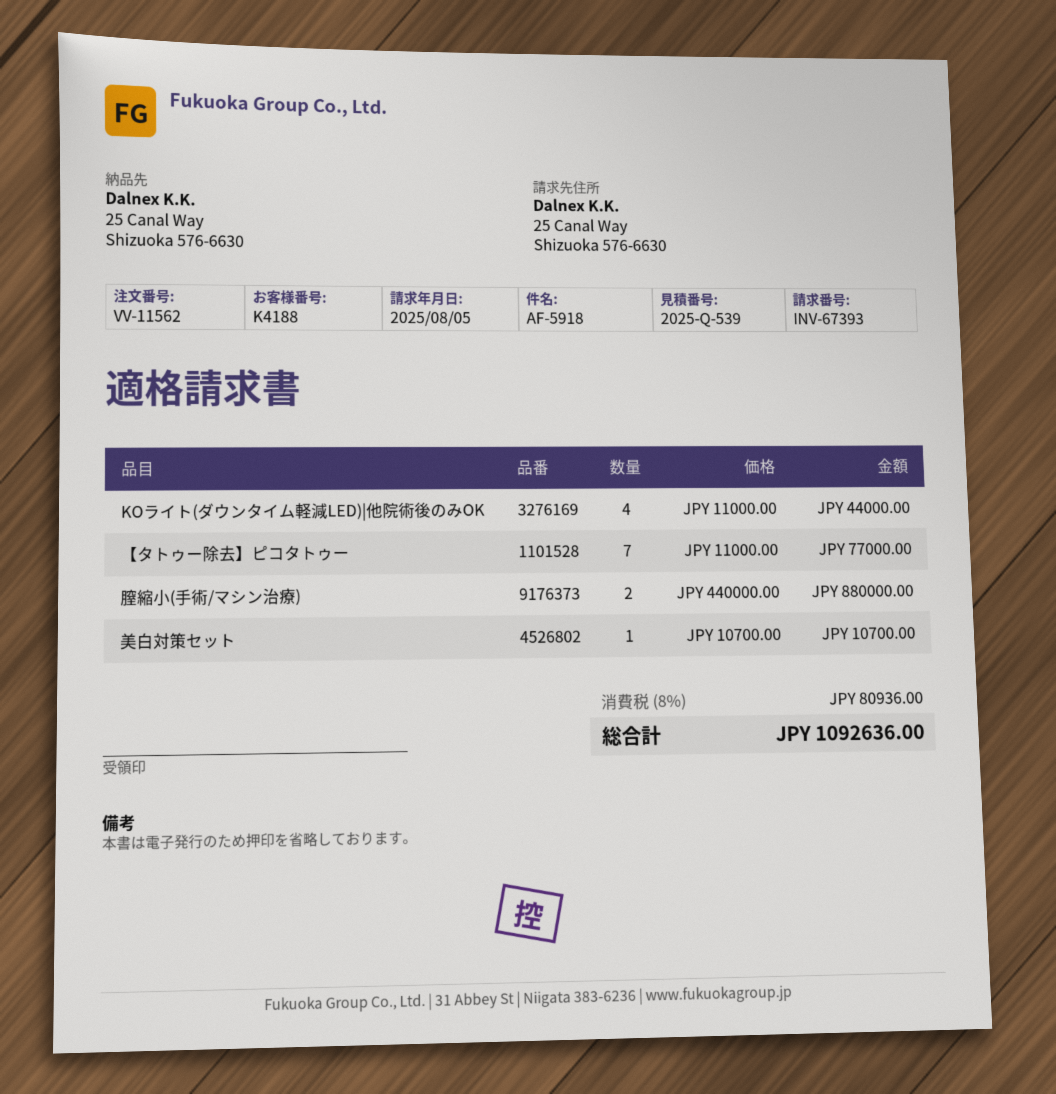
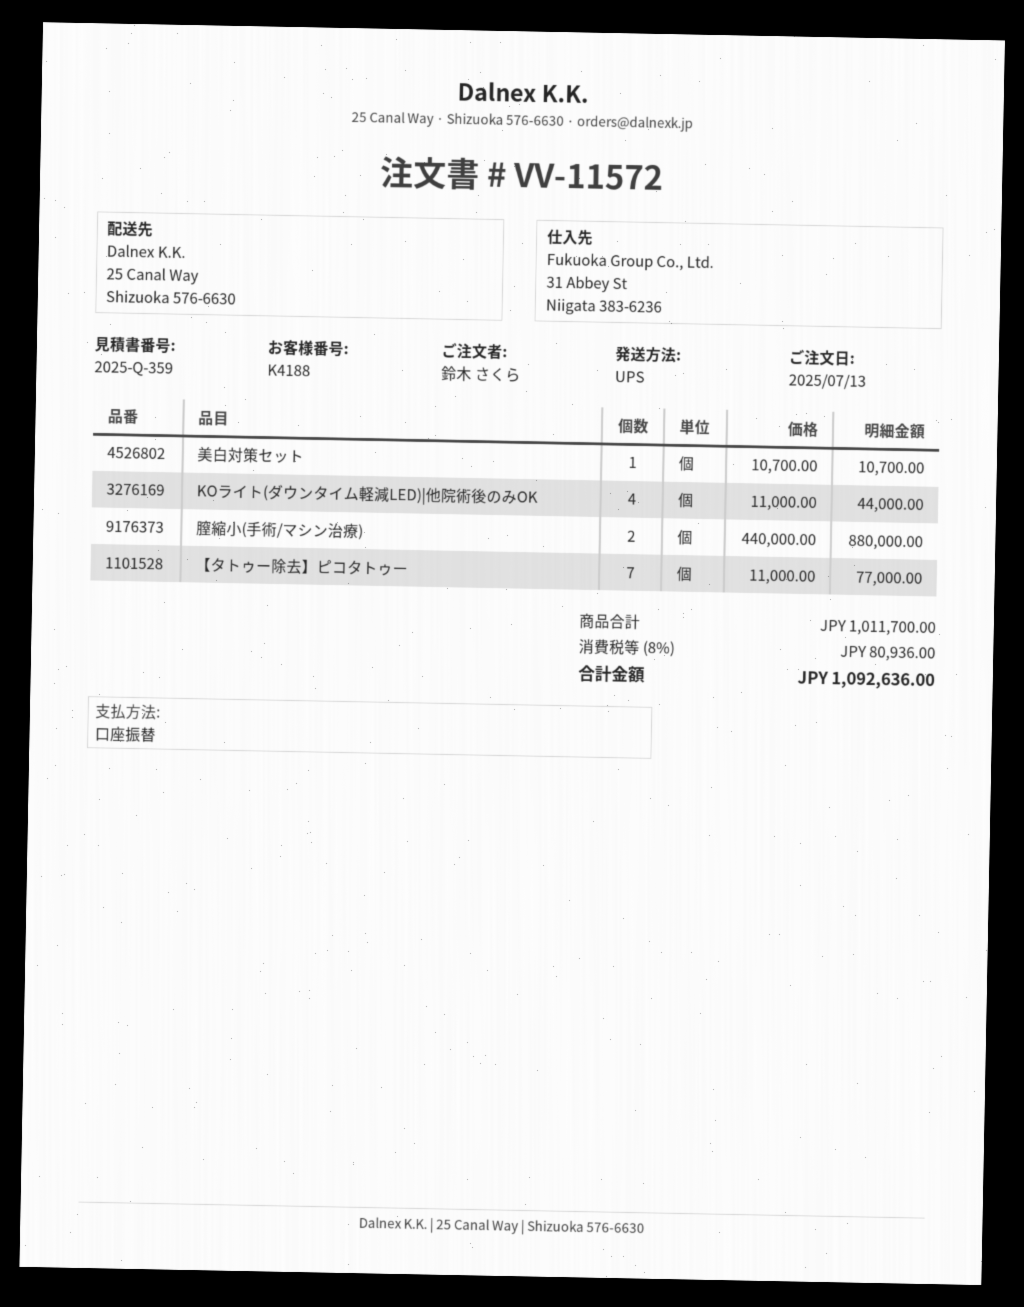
quote number: 2025-Q-539 -> 2025-Q-359
order number: VV-11562 -> VV-11572

